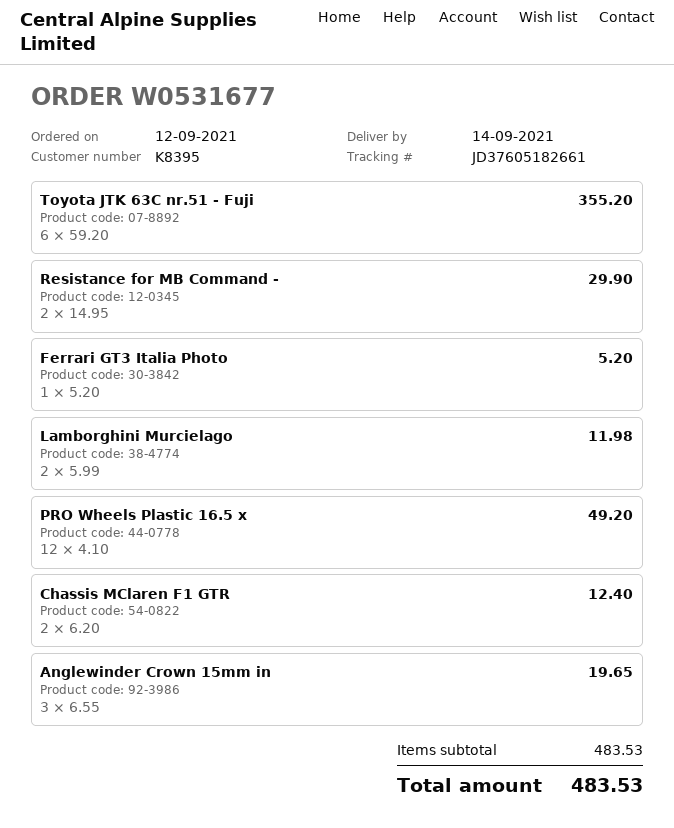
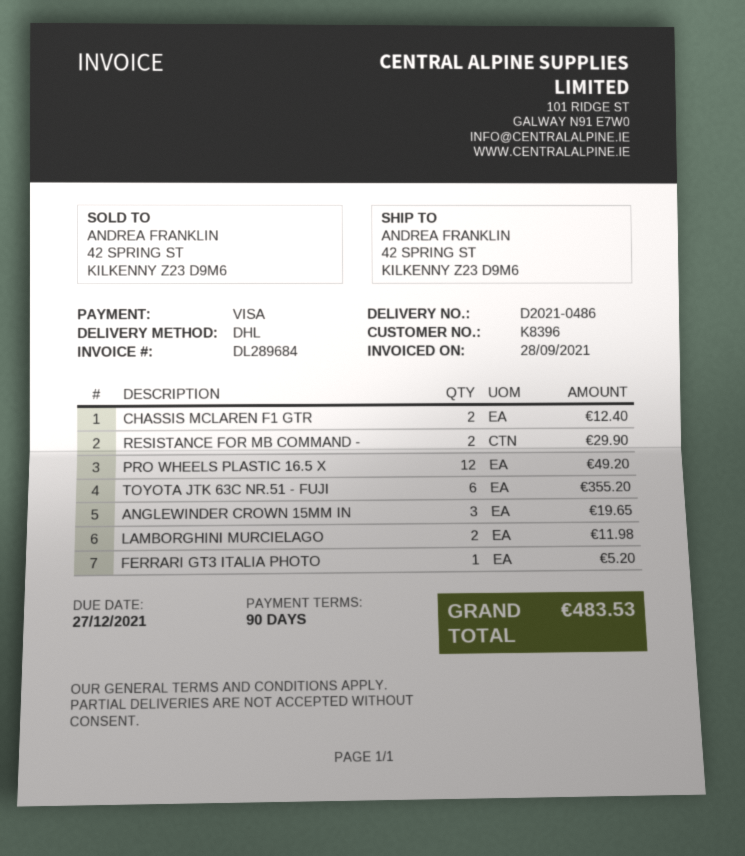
customer number: K8395 -> K8396

